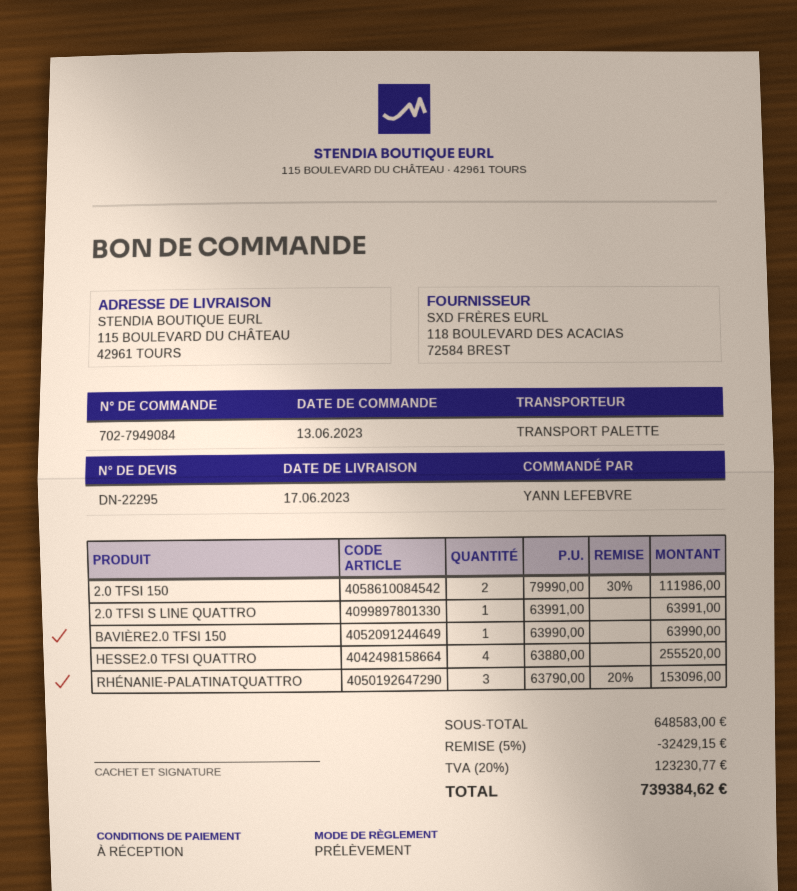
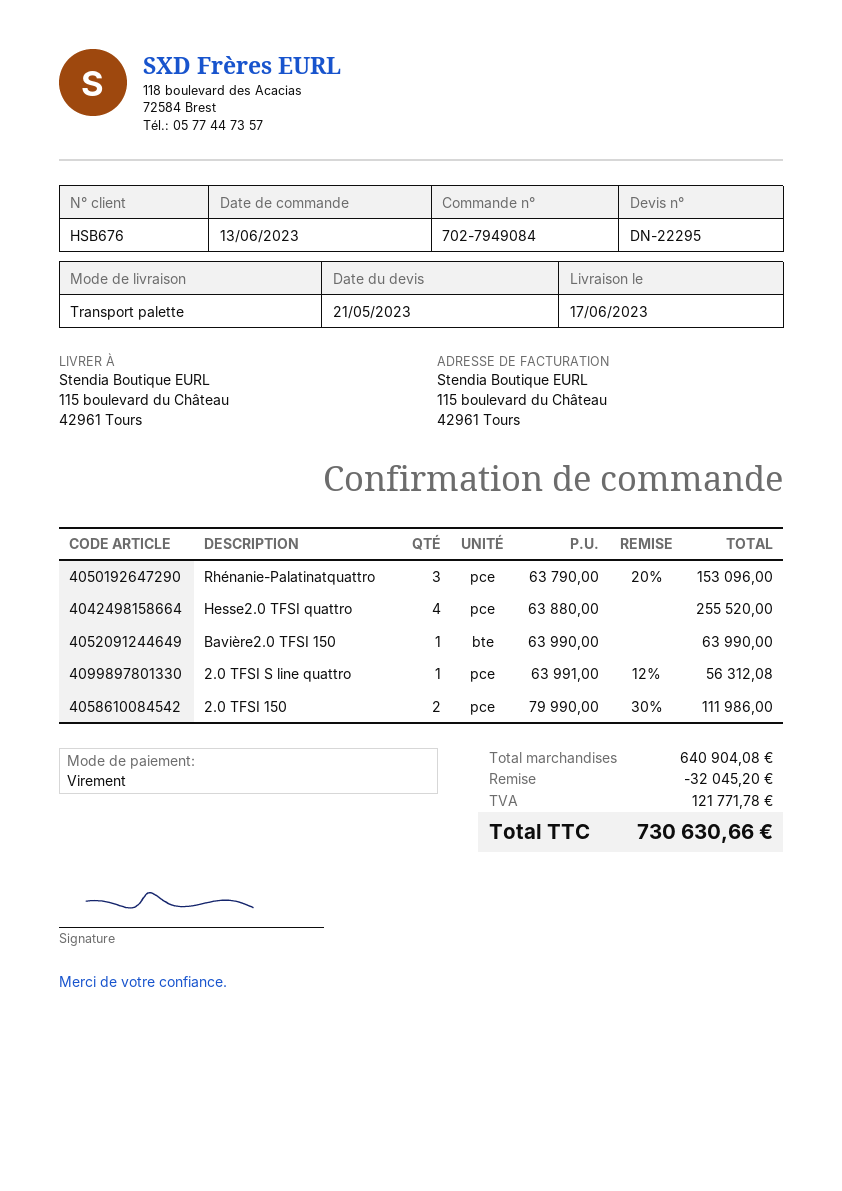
payment method: direct debit -> bank transfer
2.0 TFSI S LINE QUATTRO: 1 x 63991.00 = 63991.00 -> 1 x 63991.00 - 12% = 56312.08
subtotal: 648583.00 -> 640904.08
discount: 32429.15 -> 32045.20
tax: 123230.77 -> 121771.78
total: 739384.62 -> 730630.66

